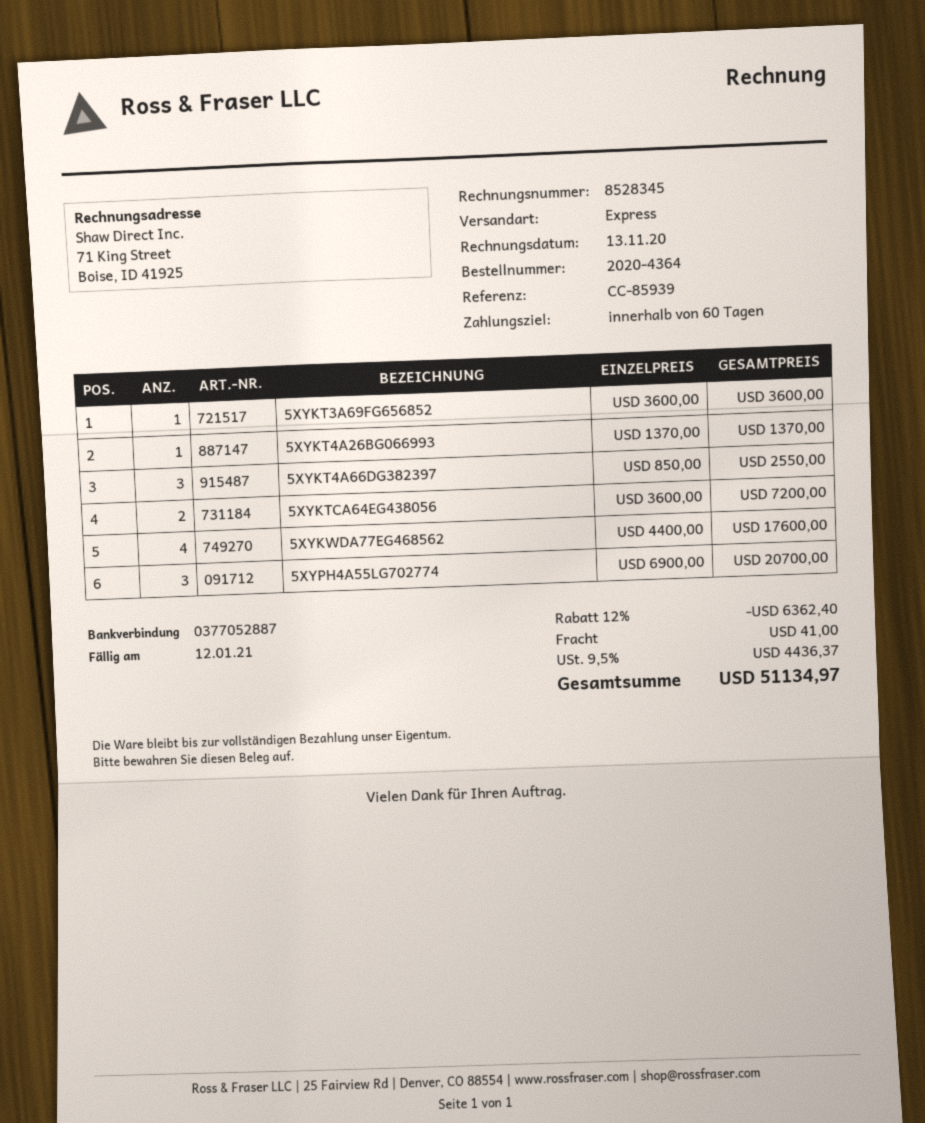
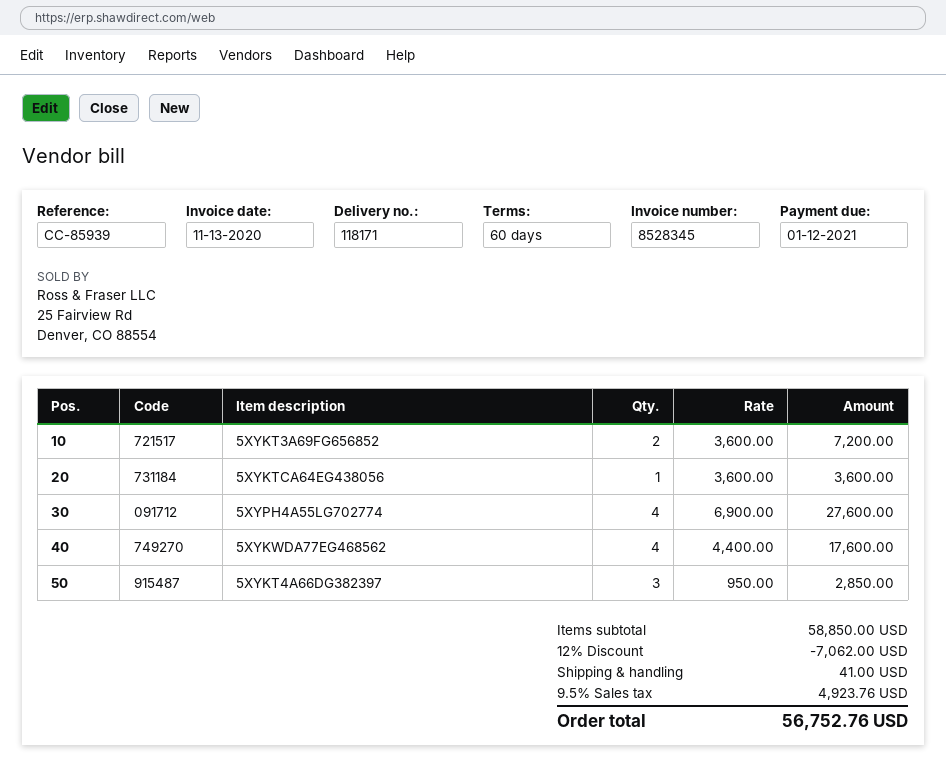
5XYKT3A69FG656852: 1 x 3600.00 = 3600.00 -> 2 x 3600.00 = 7200.00
5XYKT4A26BG066993: 1 x 1370.00 = 1370.00 -> none
5XYKT4A66DG382397: 3 x 850.00 = 2550.00 -> 3 x 950.00 = 2850.00
5XYKTCA64EG438056: 2 x 3600.00 = 7200.00 -> 1 x 3600.00 = 3600.00
5XYPH4A55LG702774: 3 x 6900.00 = 20700.00 -> 4 x 6900.00 = 27600.00
discount: 12% = 6362.40 -> 12% = 7062.00
tax: 9.5% = 4436.37 -> 9.5% = 4923.76
total: 51134.97 -> 56752.76

